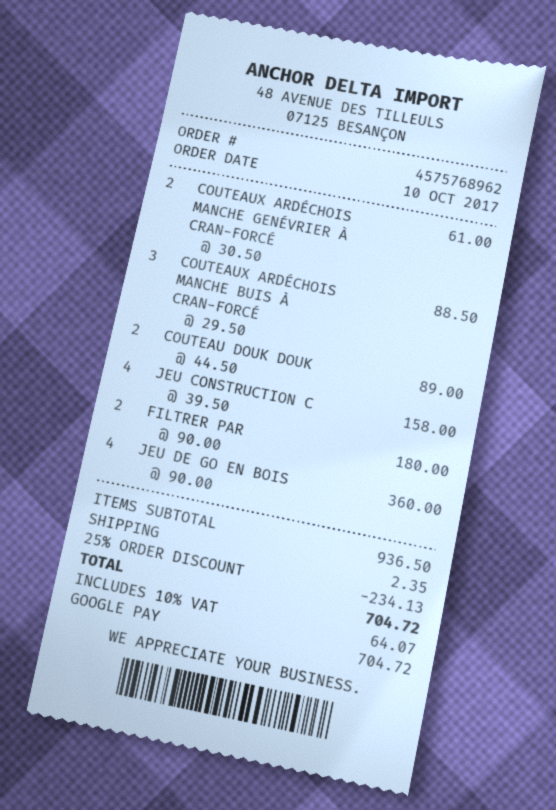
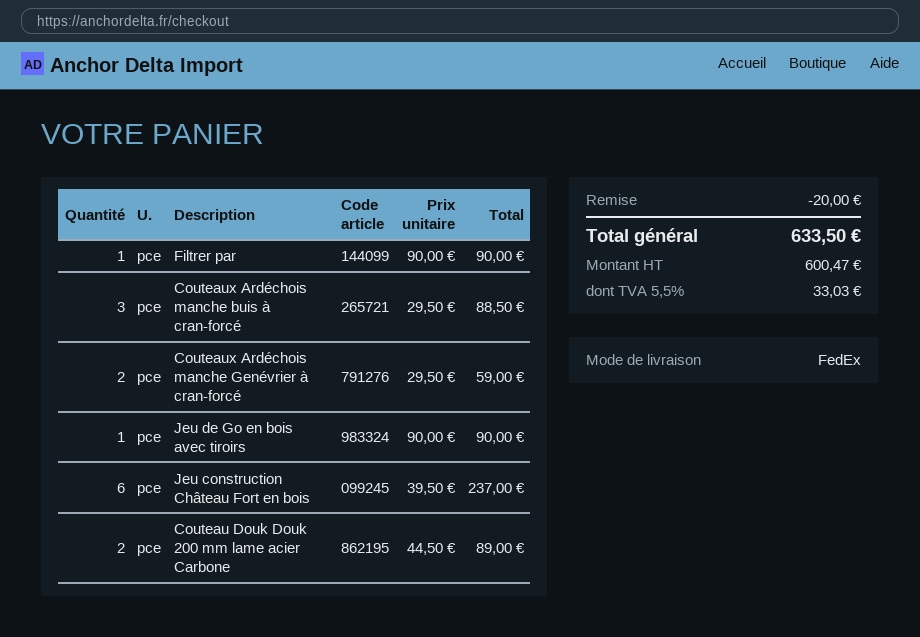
COUTEAUX ARDÉCHOIS MANCHE GENÉVRIER À CRAN-FORCÉ: 2 x 30.50 = 61.00 -> 2 x 29.50 = 59.00
JEU CONSTRUCTION C: 4 x 39.50 = 158.00 -> 6 x 39.50 = 237.00
FILTRER PAR: 2 x 90.00 = 180.00 -> 1 x 90.00 = 90.00
JEU DE GO EN BOIS: 4 x 90.00 = 360.00 -> 1 x 90.00 = 90.00
discount: 234.13 -> 20.00
shipping: 2.35 -> none
tax: 10% = 64.07 -> 5.5% = 33.03
total: 704.72 -> 633.50

